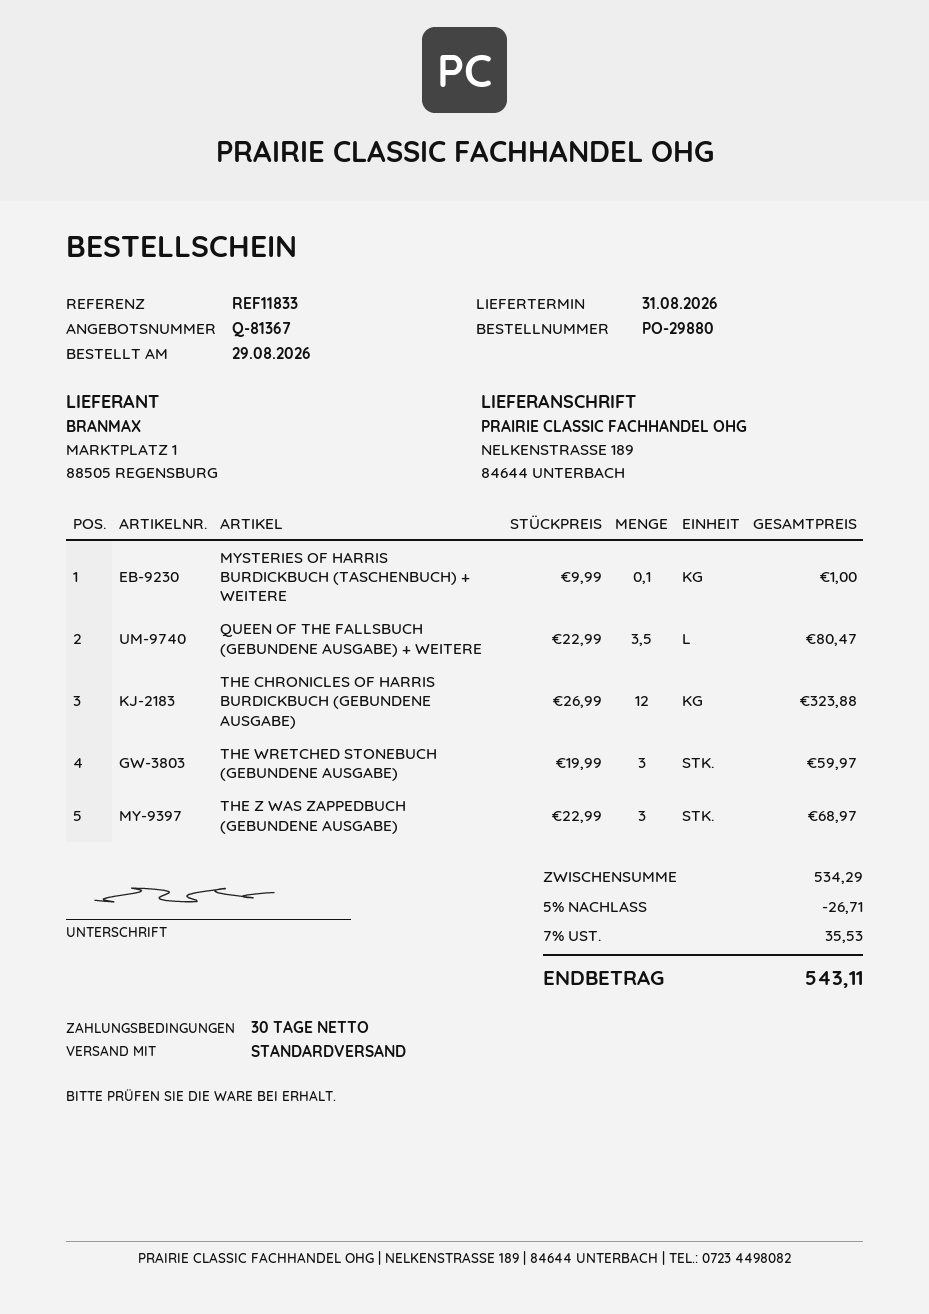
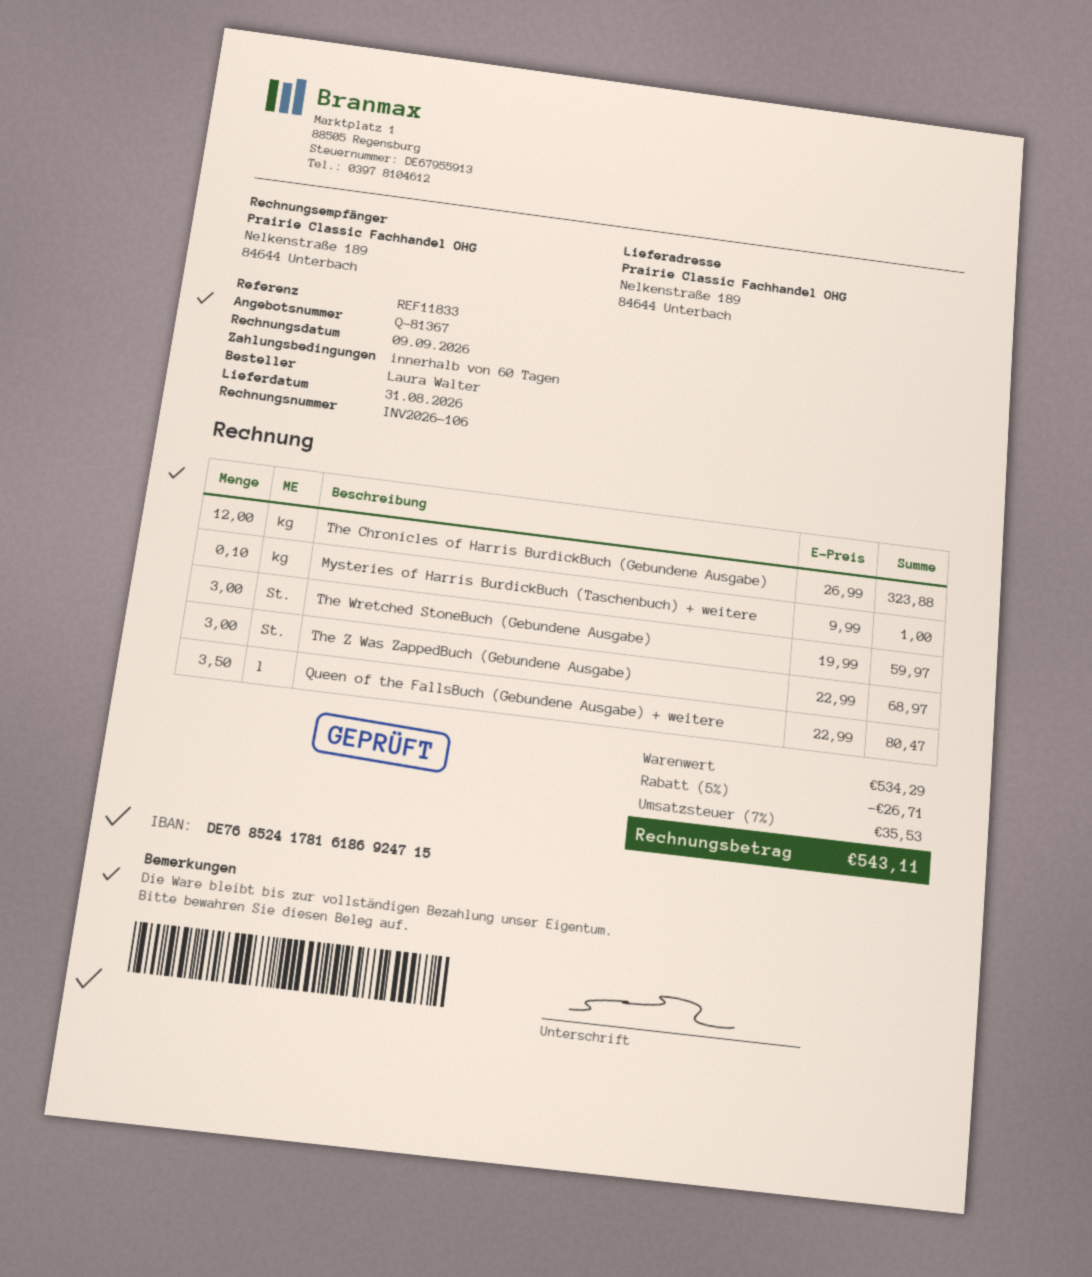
payment terms: 30 days -> 60 days

